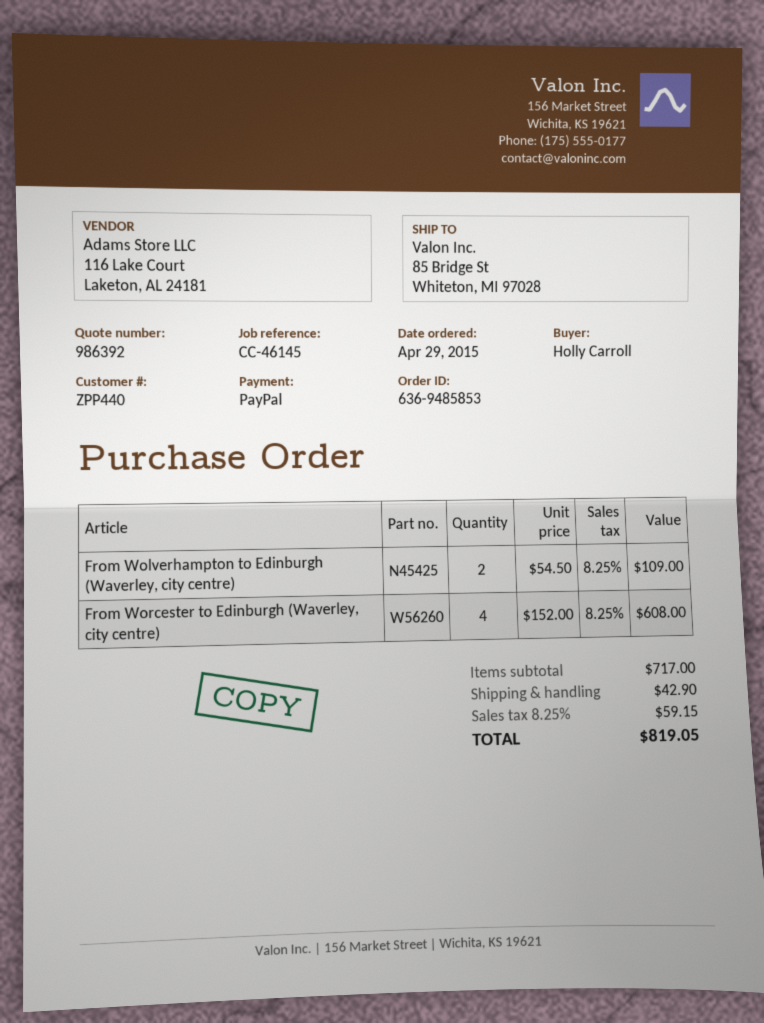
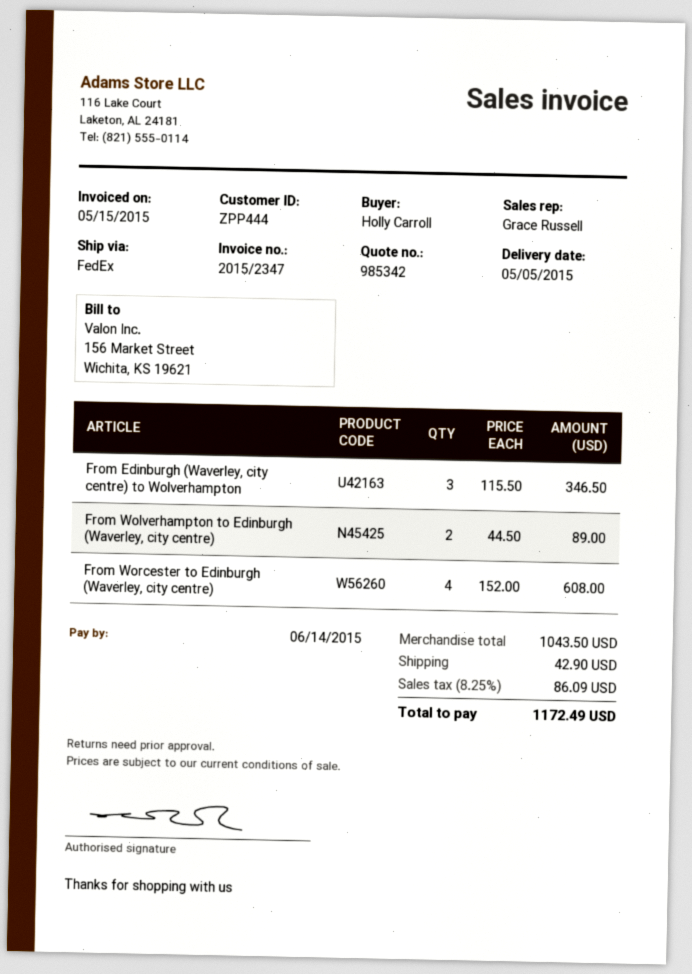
quote number: 986392 -> 985342
customer number: ZPP440 -> ZPP444
From Wolverhampton to Edinburgh (Waverley, city centre): 2 x 54.50 = 109.00 -> 2 x 44.50 = 89.00
From Edinburgh (Waverley, city centre) to Wolverhampton: none -> 3 x 115.50 = 346.50
subtotal: 717.00 -> 1043.50
tax: 8.25% = 59.15 -> 8.25% = 86.09
total: 819.05 -> 1172.49

